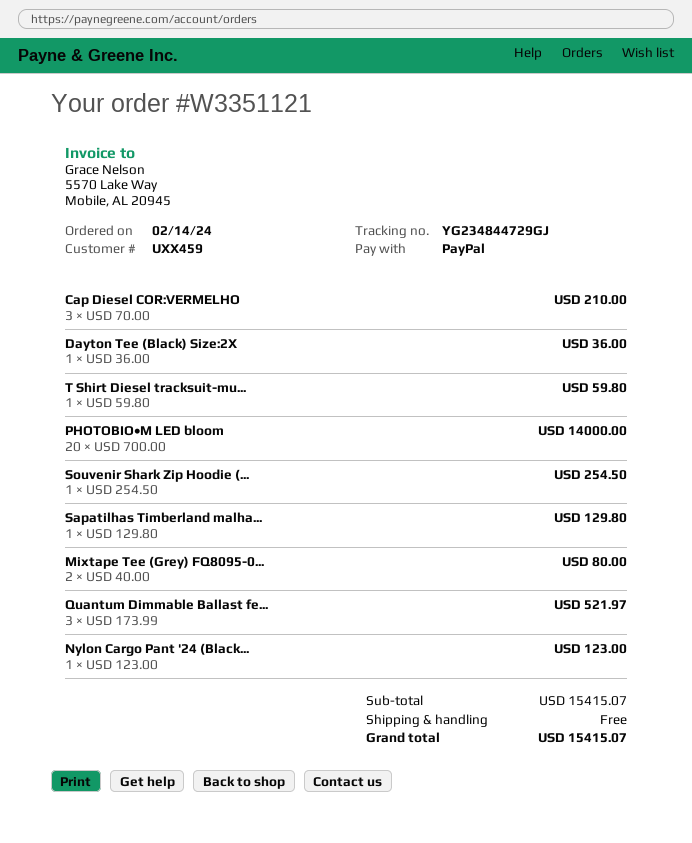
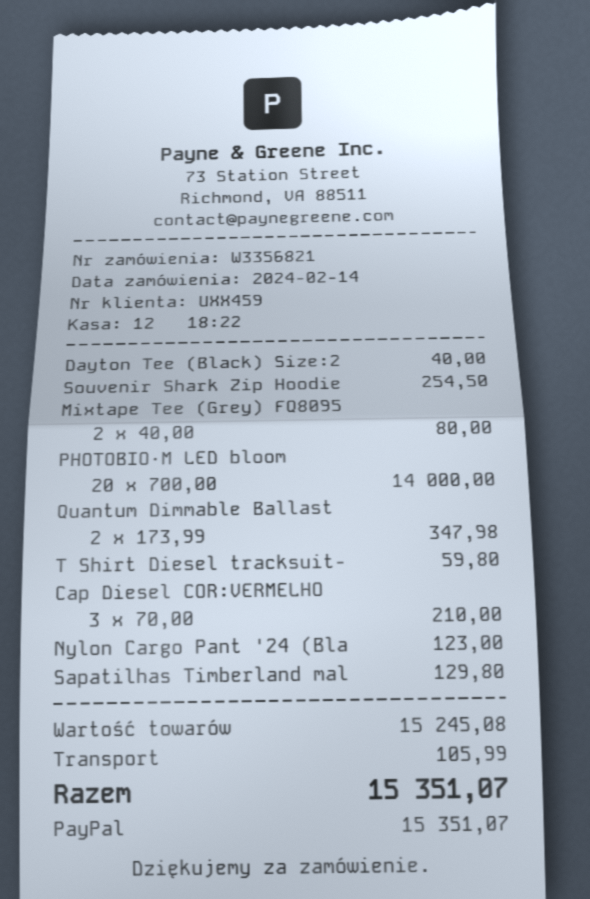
order number: W3351121 -> W3356821
Dayton Tee (Black) Size:2X: 1 x 36.00 = 36.00 -> 1 x 40.00 = 40.00
Quantum Dimmable Ballast fe...: 3 x 173.99 = 521.97 -> 2 x 173.99 = 347.98
subtotal: 15415.07 -> 15245.08
shipping: 0.00 -> 105.99
total: 15415.07 -> 15351.07

